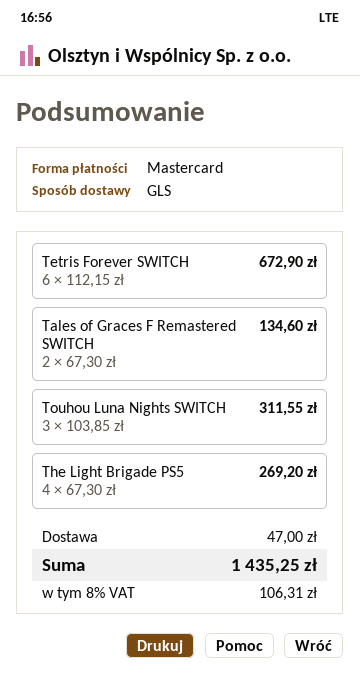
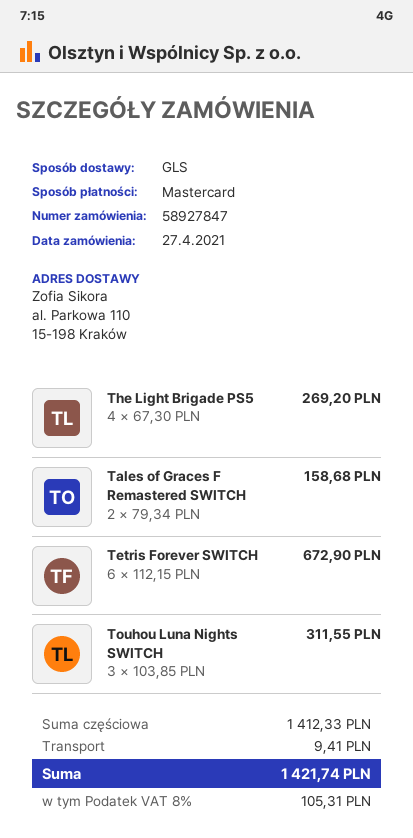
Tales of Graces F Remastered SWITCH: 2 x 67.30 = 134.60 -> 2 x 79.34 = 158.68
shipping: 47.00 -> 9.41
tax: 8% = 106.31 -> 8% = 105.31
total: 1435.25 -> 1421.74

